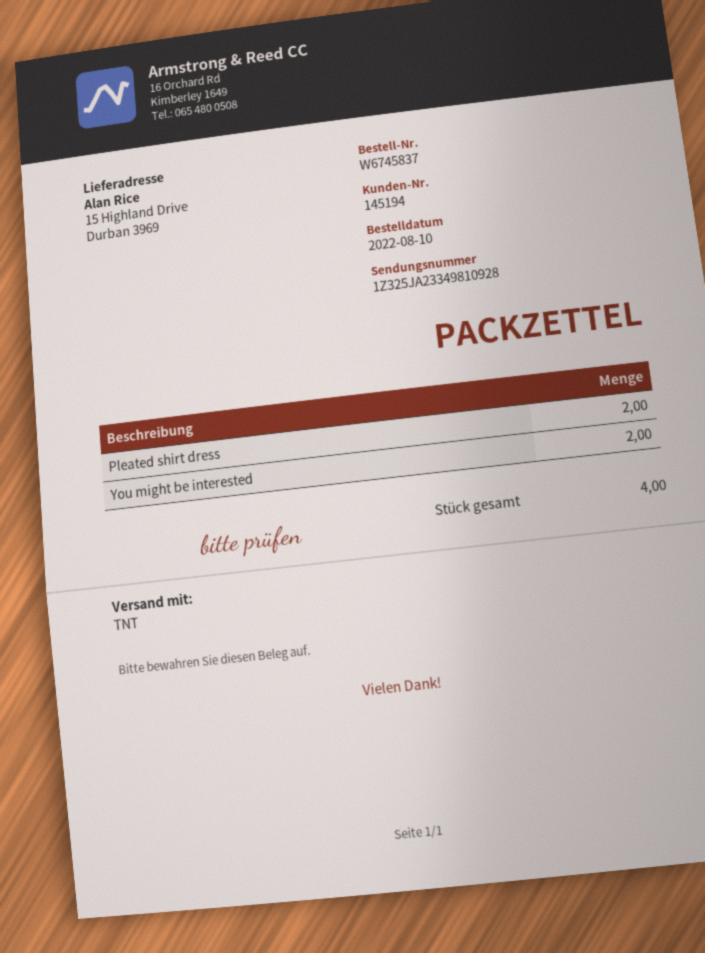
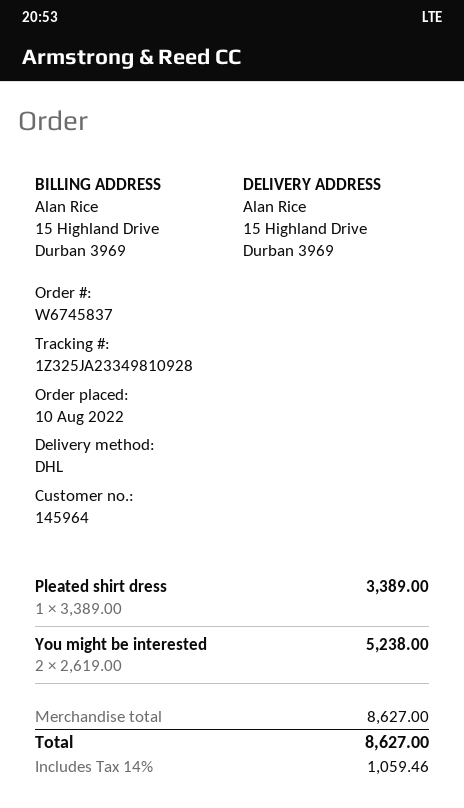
customer number: 145194 -> 145964
shipping method: TNT -> DHL
Pleated shirt dress: 2 -> 1

